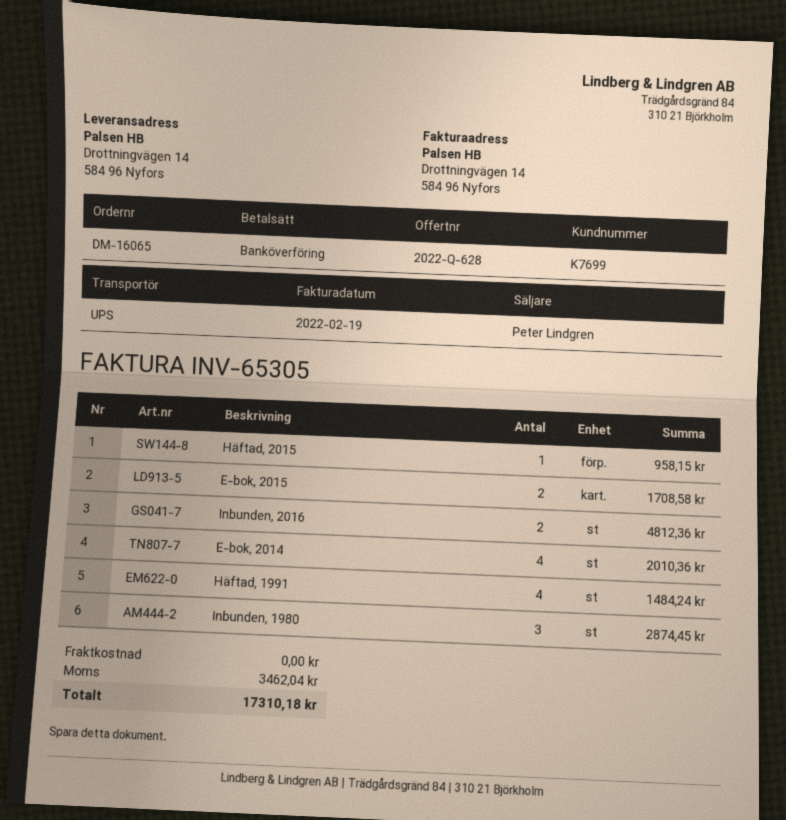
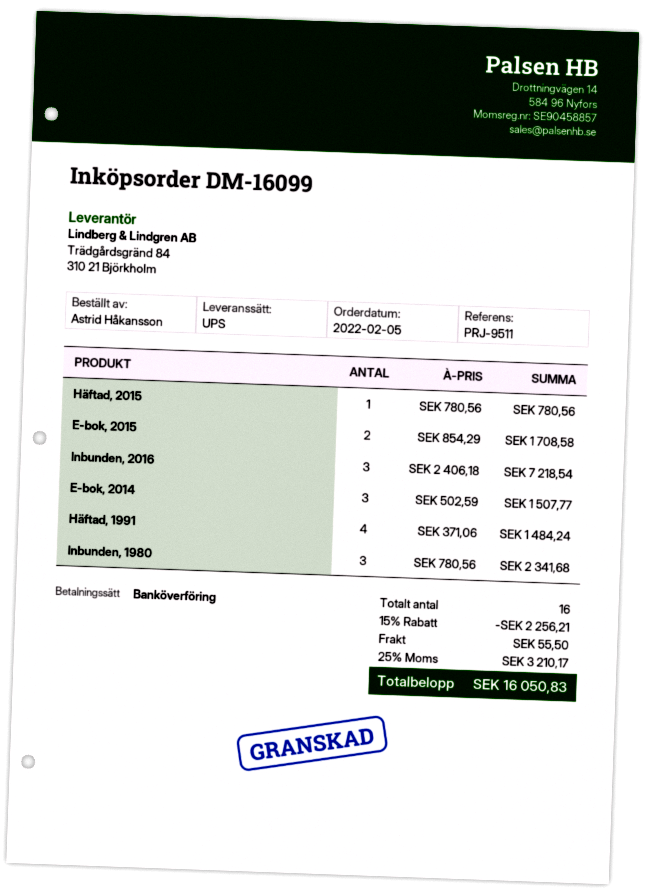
order number: DM-16065 -> DM-16099
Häftad, 2015: 1 for 958.15 -> 1 for 780.56
Inbunden, 2016: 2 for 4812.36 -> 3 for 7218.54
E-bok, 2014: 4 for 2010.36 -> 3 for 1507.77
Inbunden, 1980: 3 for 2874.45 -> 3 for 2341.68
discount: none -> 15% = 2256.21
shipping: 0.00 -> 55.50
tax: 3462.04 -> 3210.17
total: 17310.18 -> 16050.83

